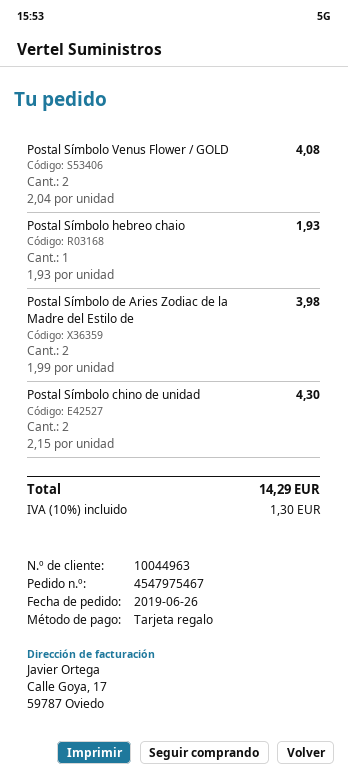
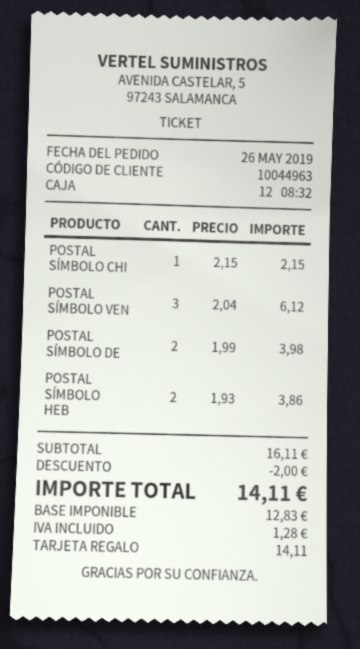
order date: 2019-06-26 -> 2019-05-26
Postal Símbolo Venus Flower / GOLD: 2 x 2.04 = 4.08 -> 3 x 2.04 = 6.12
Postal Símbolo hebreo chaio: 1 x 1.93 = 1.93 -> 2 x 1.93 = 3.86
Postal Símbolo chino de unidad: 2 x 2.15 = 4.30 -> 1 x 2.15 = 2.15
discount: none -> 2.00
tax: 1.30 -> 1.28
total: 14.29 -> 14.11

